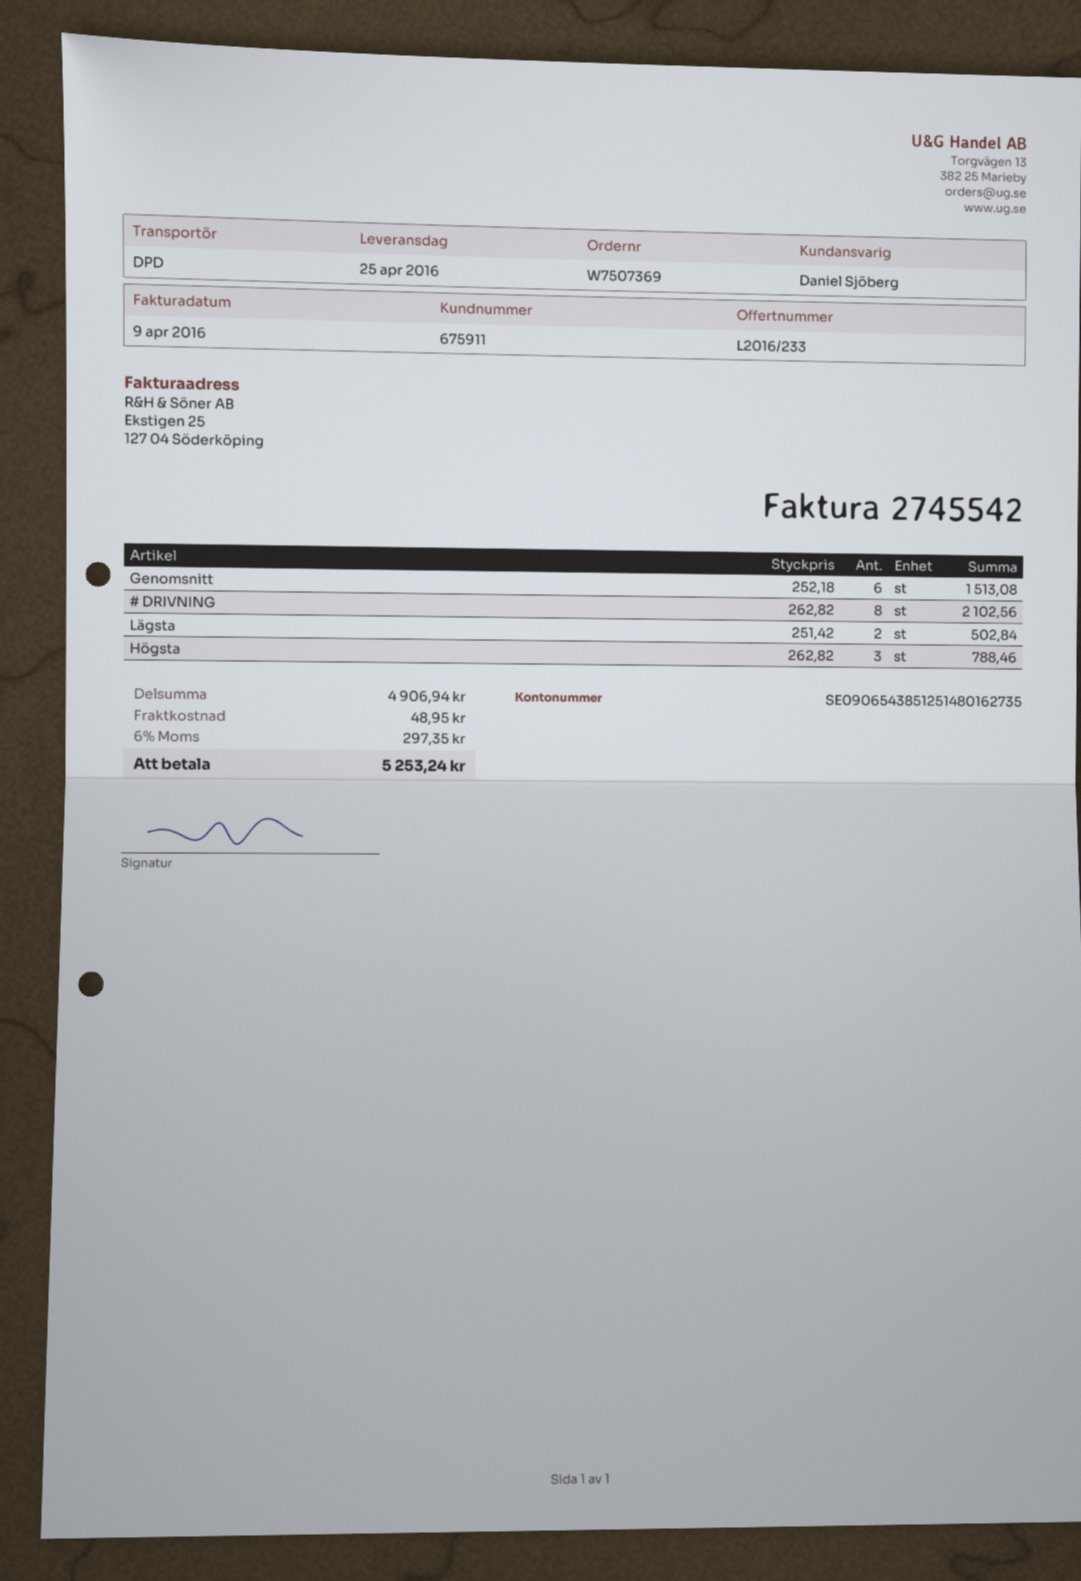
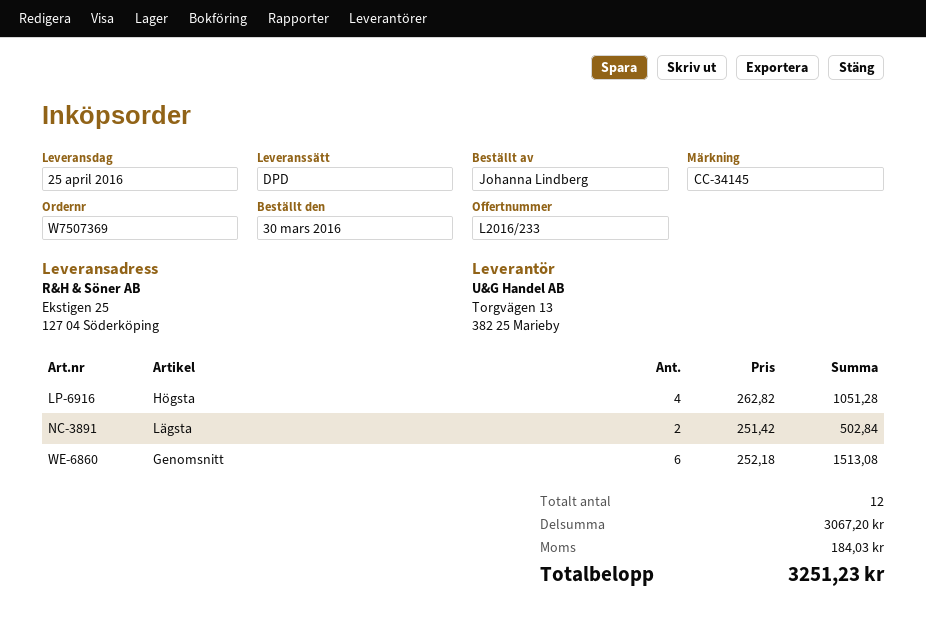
# DRIVNING: 8 x 262.82 = 2102.56 -> none
Högsta: 3 x 262.82 = 788.46 -> 4 x 262.82 = 1051.28
subtotal: 4906.94 -> 3067.20
shipping: 48.95 -> none
tax: 297.35 -> 184.03
total: 5253.24 -> 3251.23

